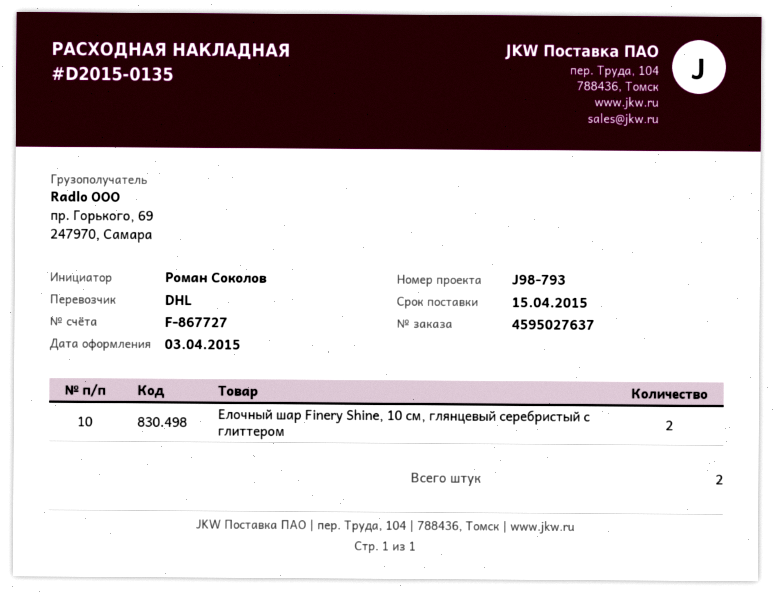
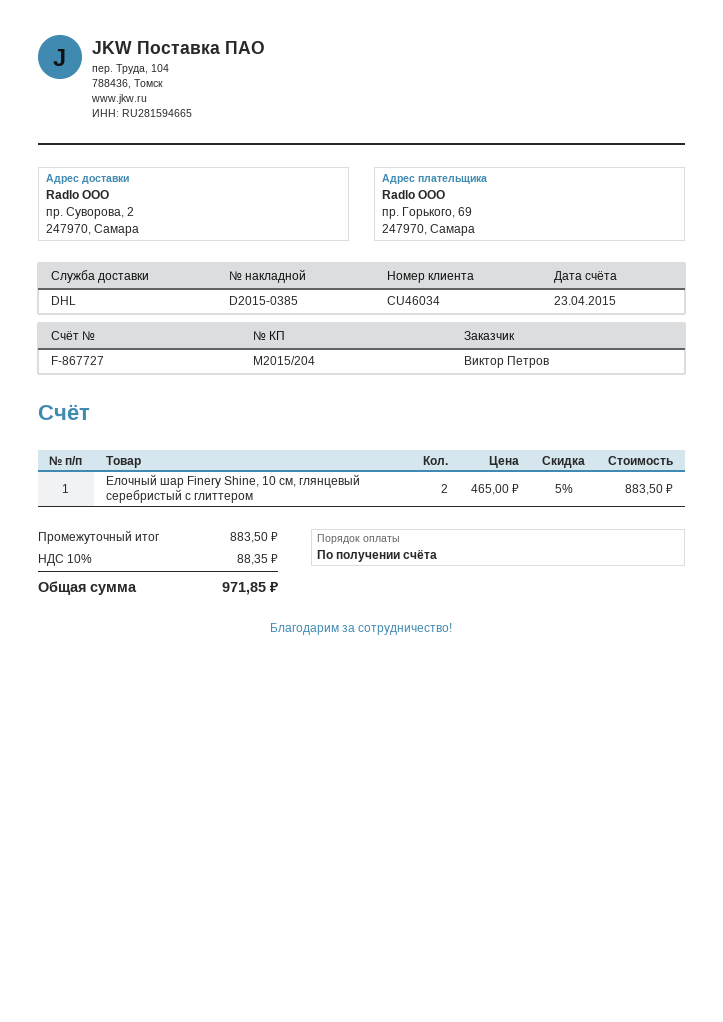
delivery note number: D2015-0135 -> D2015-0385
ordered by: Роман Соколов -> Виктор Петров
ship to: пр. Горького, 69, 247970, Самара -> пр. Суворова, 2, 247970, Самара

